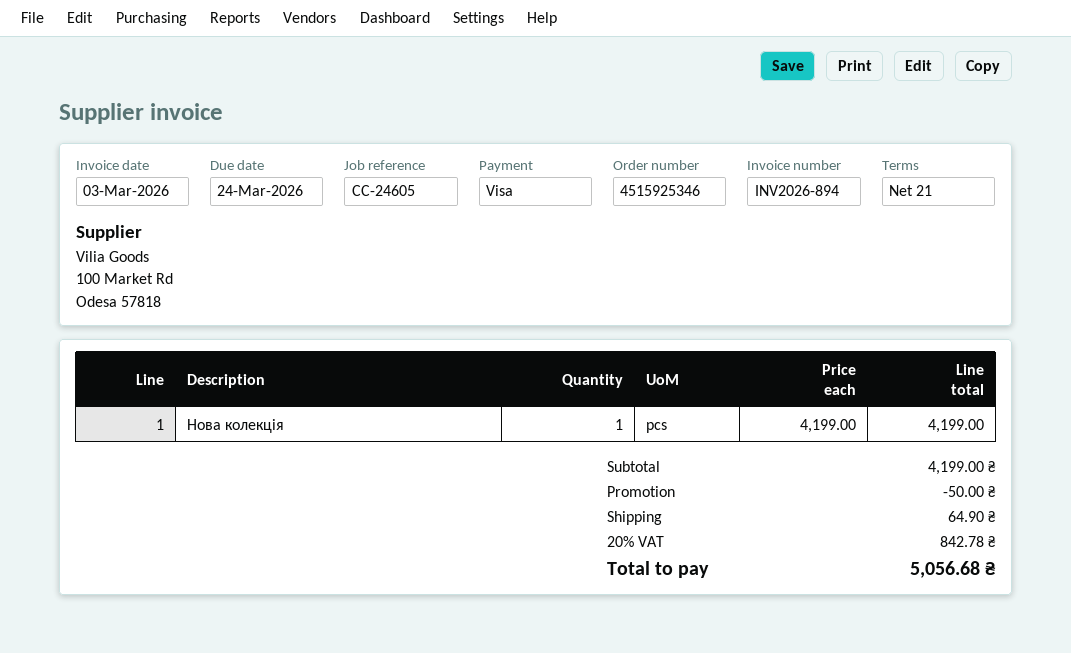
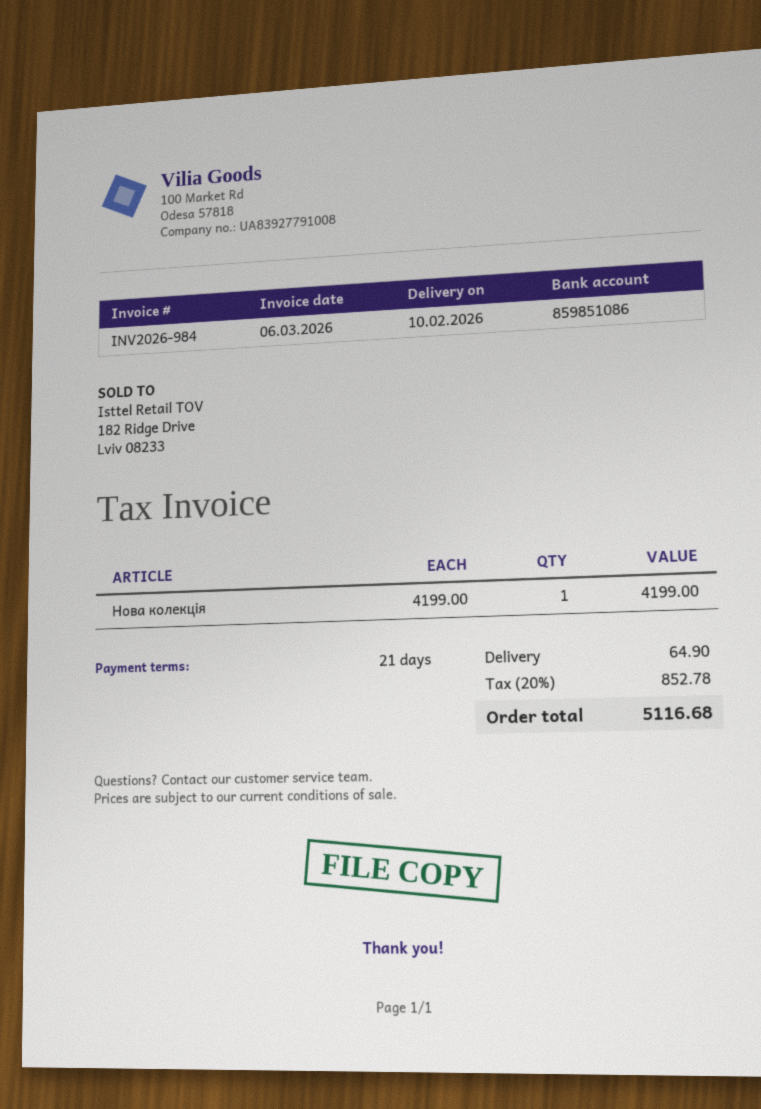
invoice number: INV2026-894 -> INV2026-984
invoice date: 2026-03-03 -> 2026-03-06
discount: 50.00 -> none
tax: 20% = 842.78 -> 20% = 852.78
total: 5056.68 -> 5116.68

